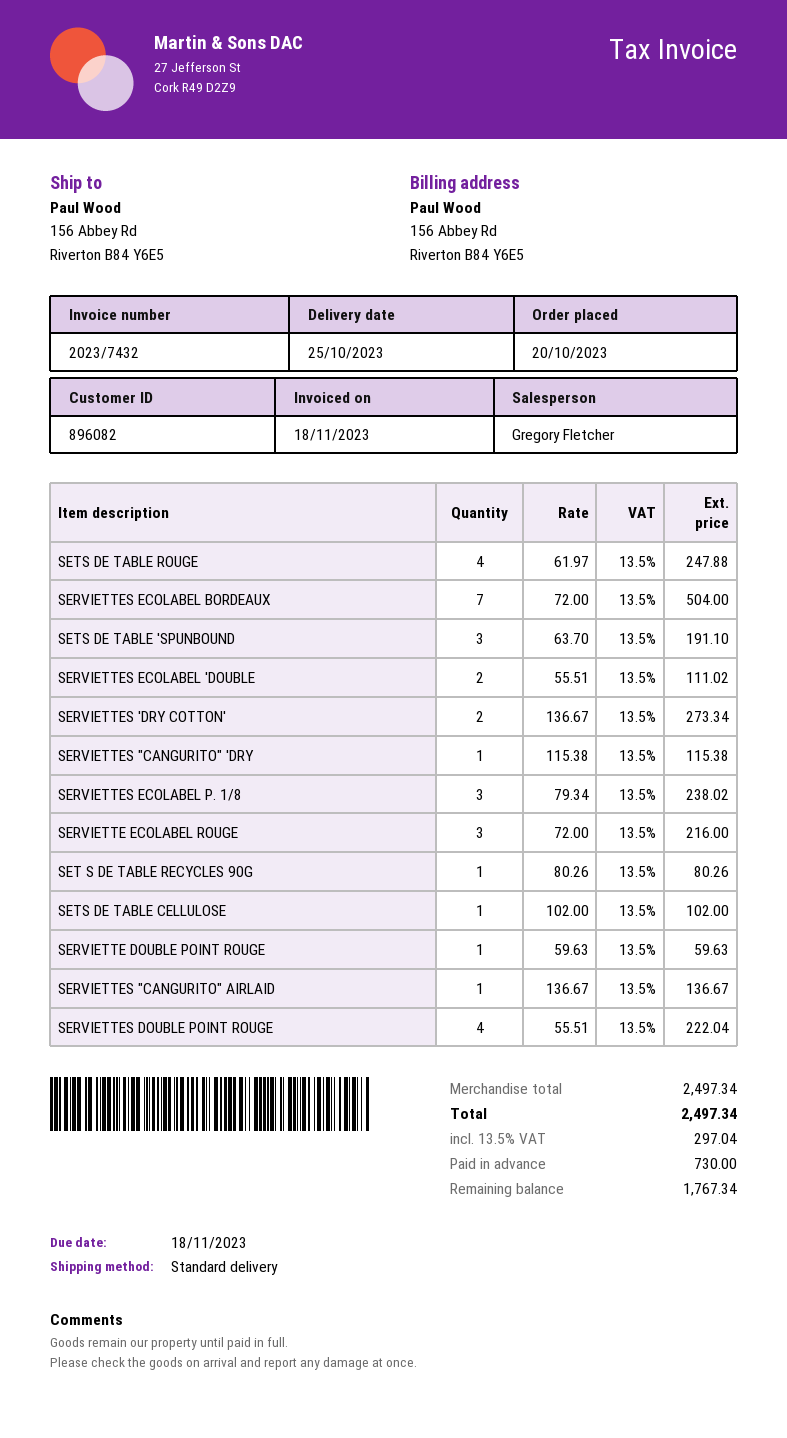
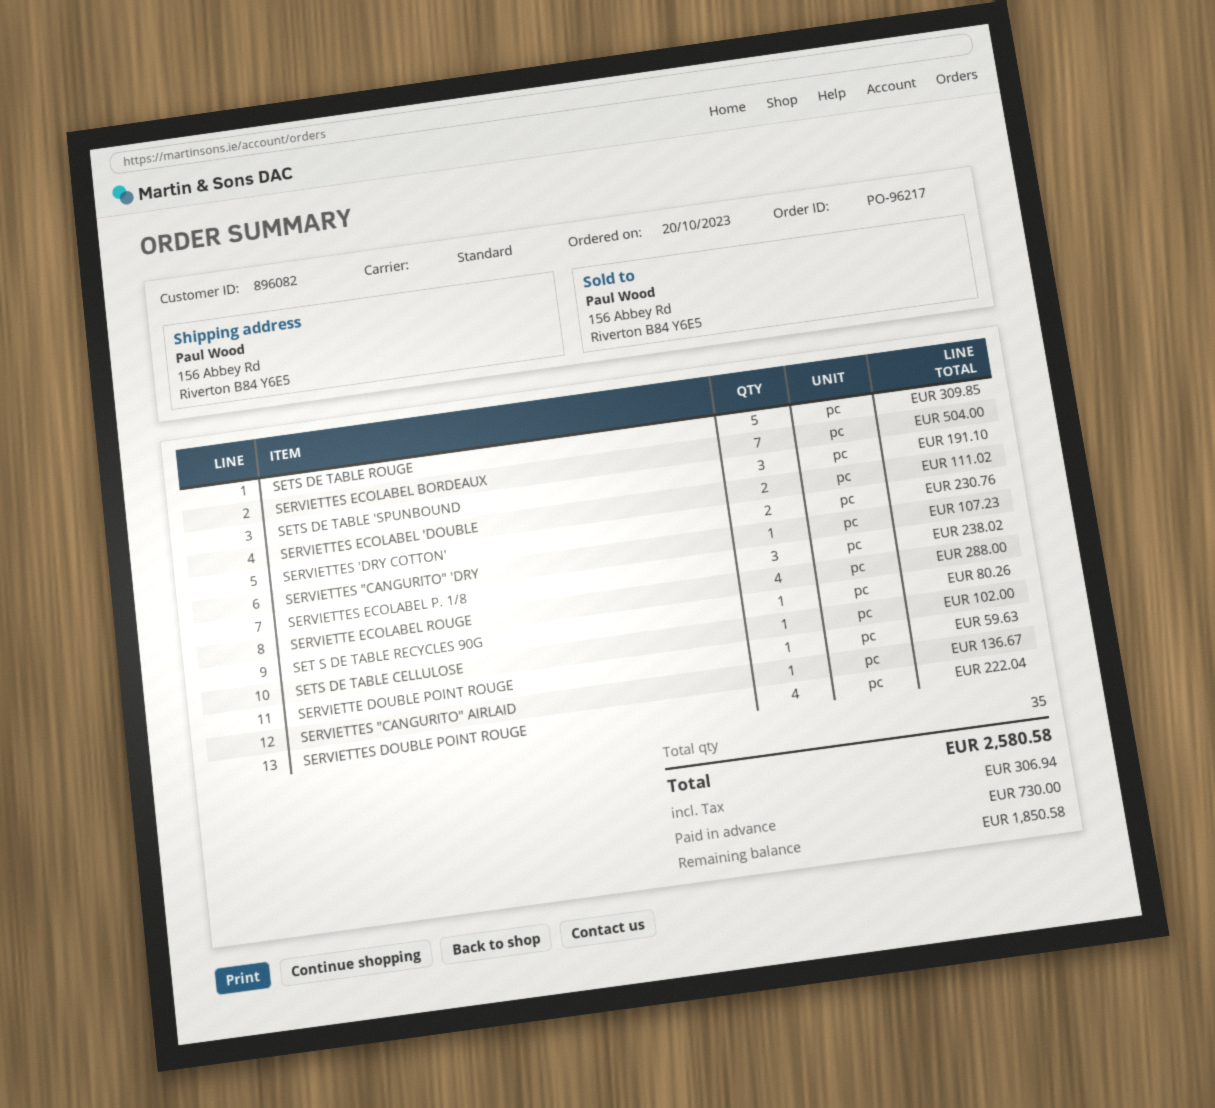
SETS DE TABLE ROUGE: 4 for 247.88 -> 5 for 309.85
SERVIETTES 'DRY COTTON': 2 for 273.34 -> 2 for 230.76
SERVIETTES "CANGURITO" 'DRY: 1 for 115.38 -> 1 for 107.23
SERVIETTE ECOLABEL ROUGE: 3 for 216.00 -> 4 for 288.00
tax: 297.04 -> 306.94
total: 2497.34 -> 2580.58
balance: 1767.34 -> 1850.58

